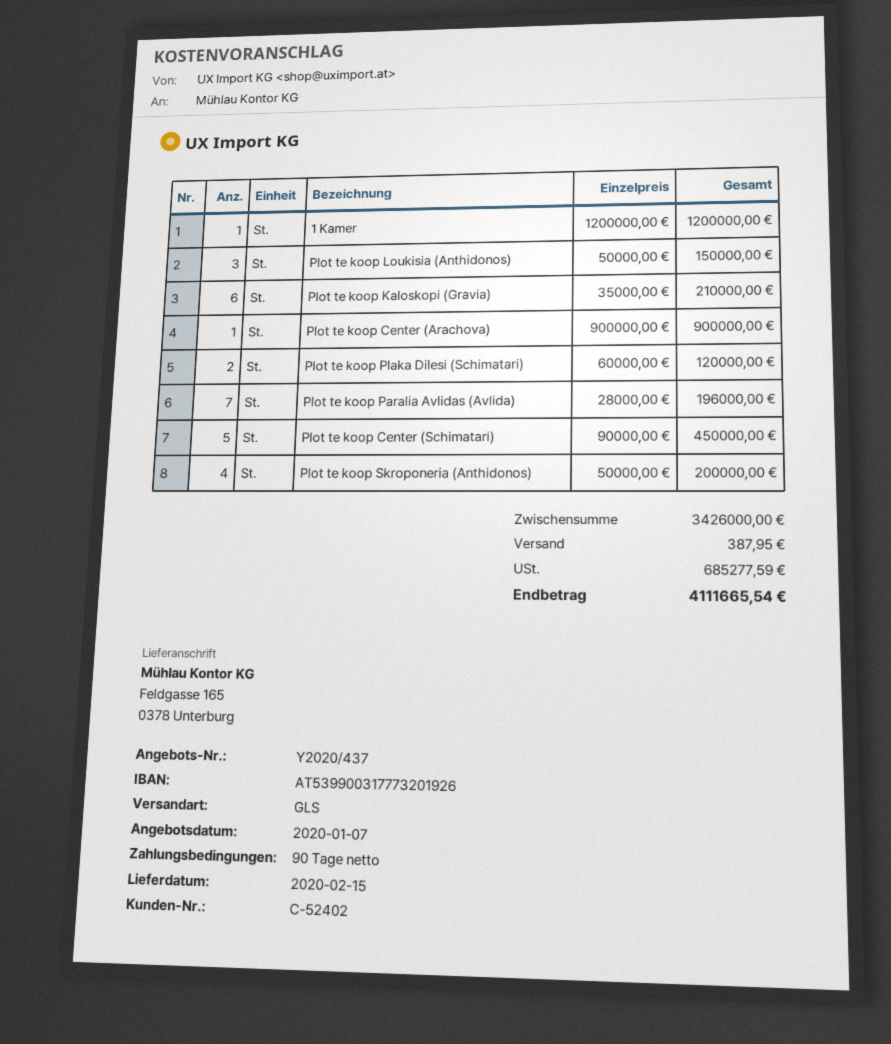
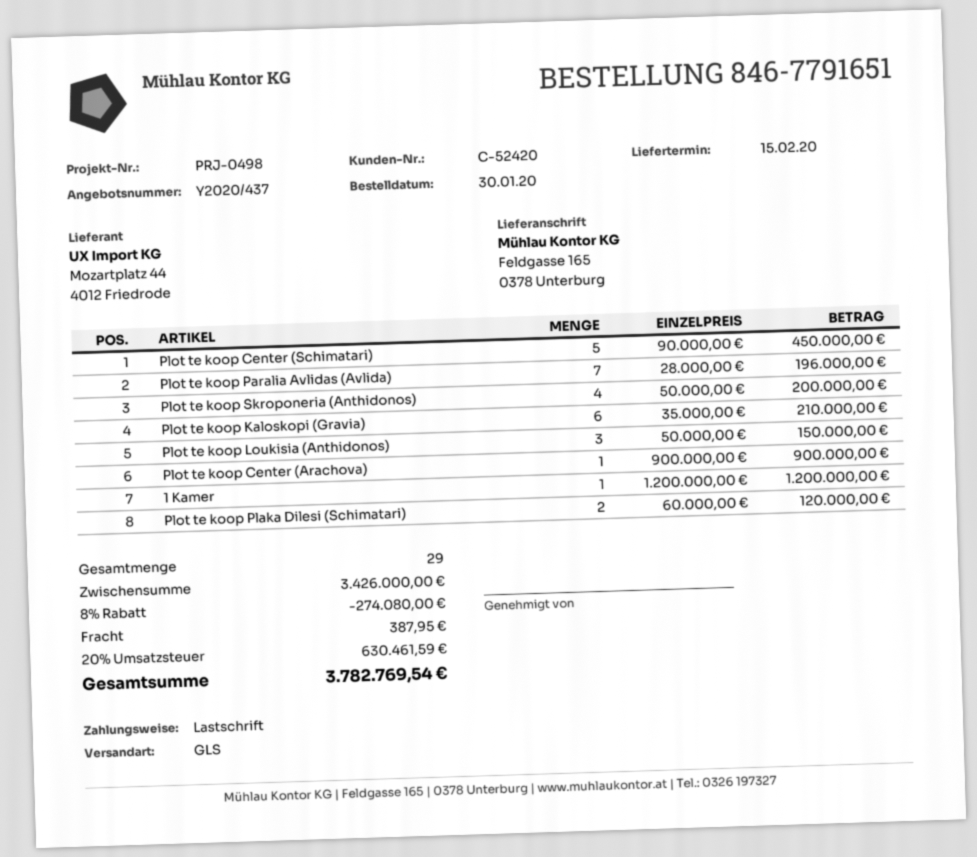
customer number: C-52402 -> C-52420
discount: none -> 8% = 274080.00
tax: 685277.59 -> 630461.59
total: 4111665.54 -> 3782769.54

